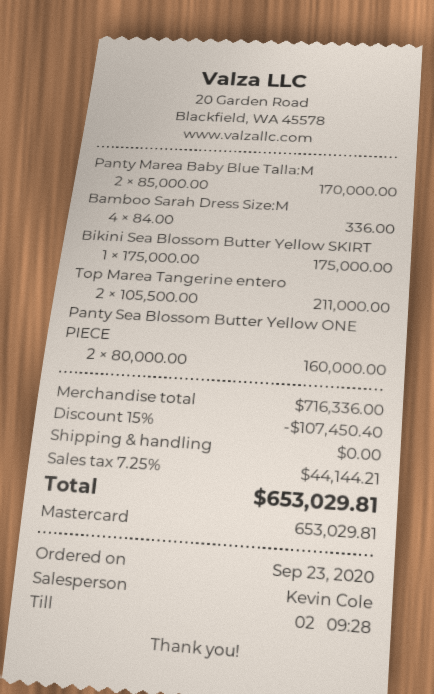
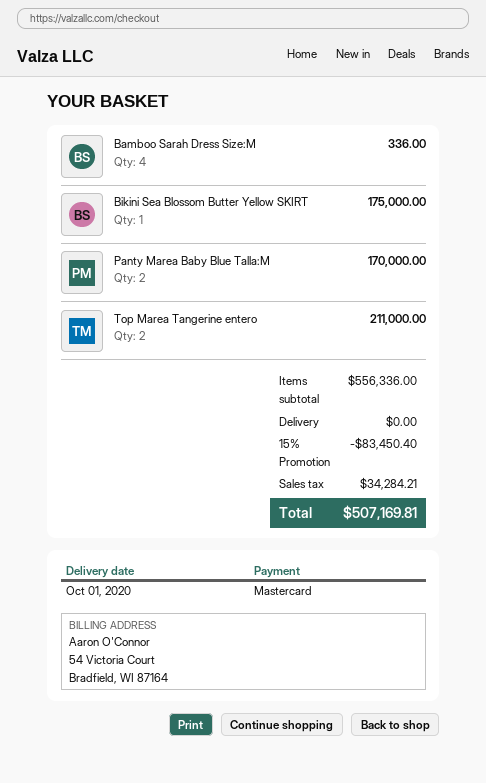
Panty Sea Blossom Butter Yellow ONE PIECE: 2 for 160000.00 -> none
subtotal: 716336.00 -> 556336.00
discount: 15% = 107450.40 -> 15% = 83450.40
tax: 44144.21 -> 34284.21
total: 653029.81 -> 507169.81

